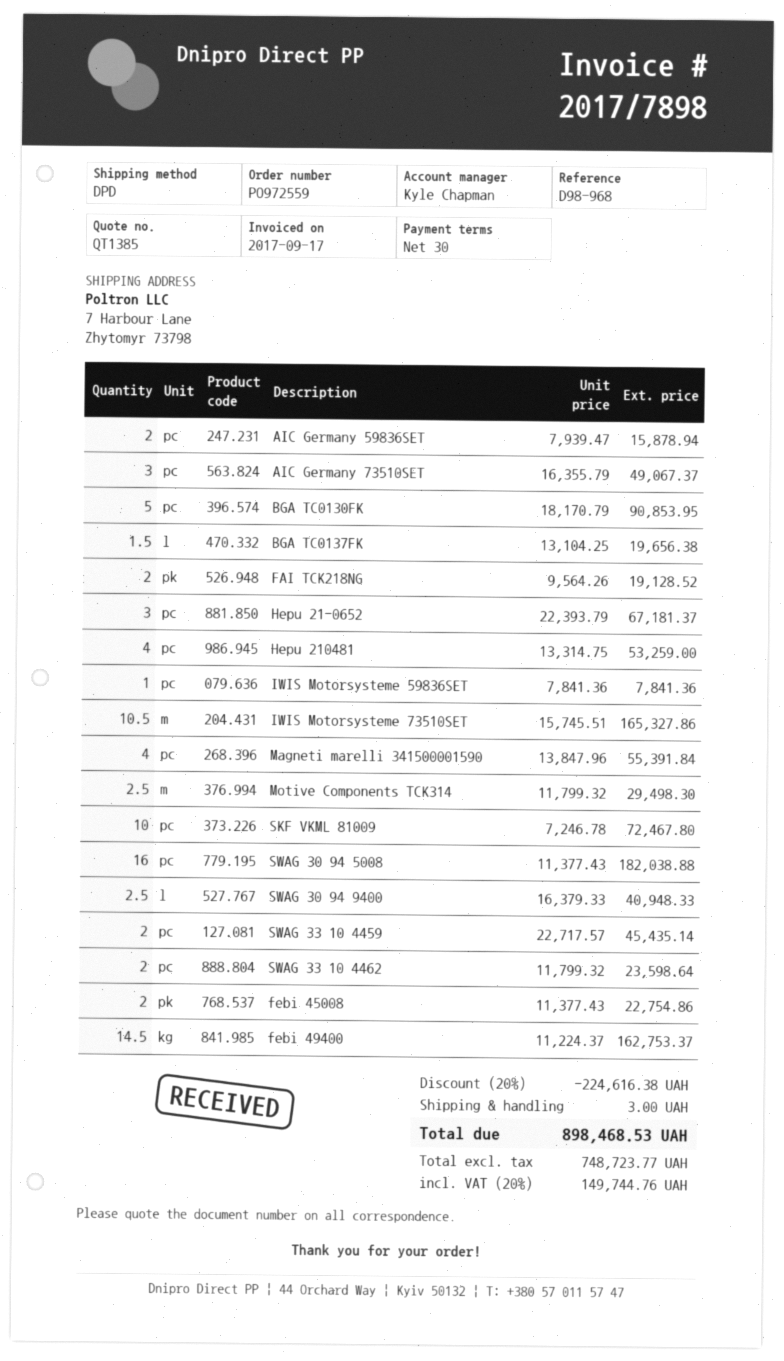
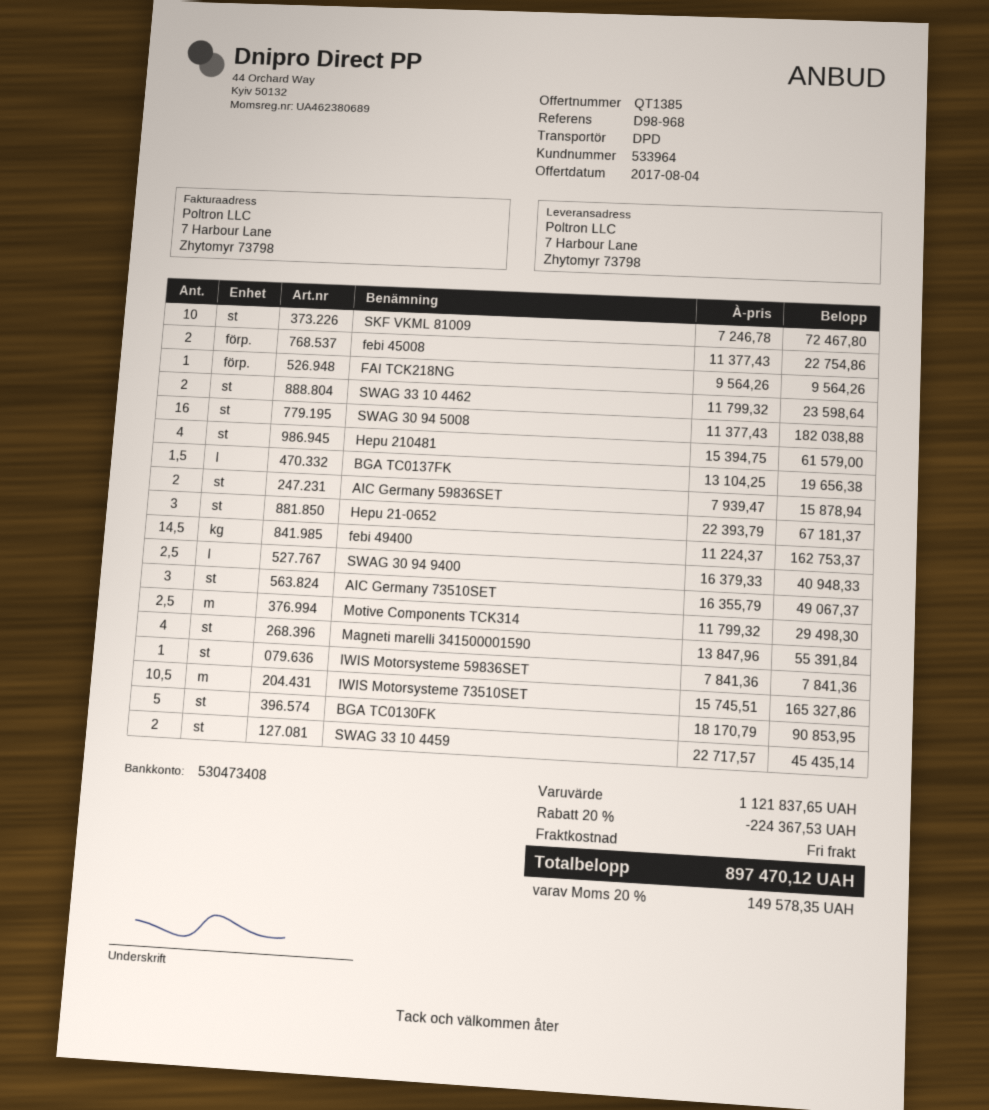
FAI TCK218NG: 2 x 9564.26 = 19128.52 -> 1 x 9564.26 = 9564.26
Hepu 210481: 4 x 13314.75 = 53259.00 -> 4 x 15394.75 = 61579.00
discount: 20% = 224616.38 -> 20% = 224367.53
shipping: 3.00 -> 0.00
tax: 20% = 149744.76 -> 20% = 149578.35
total: 898468.53 -> 897470.12

